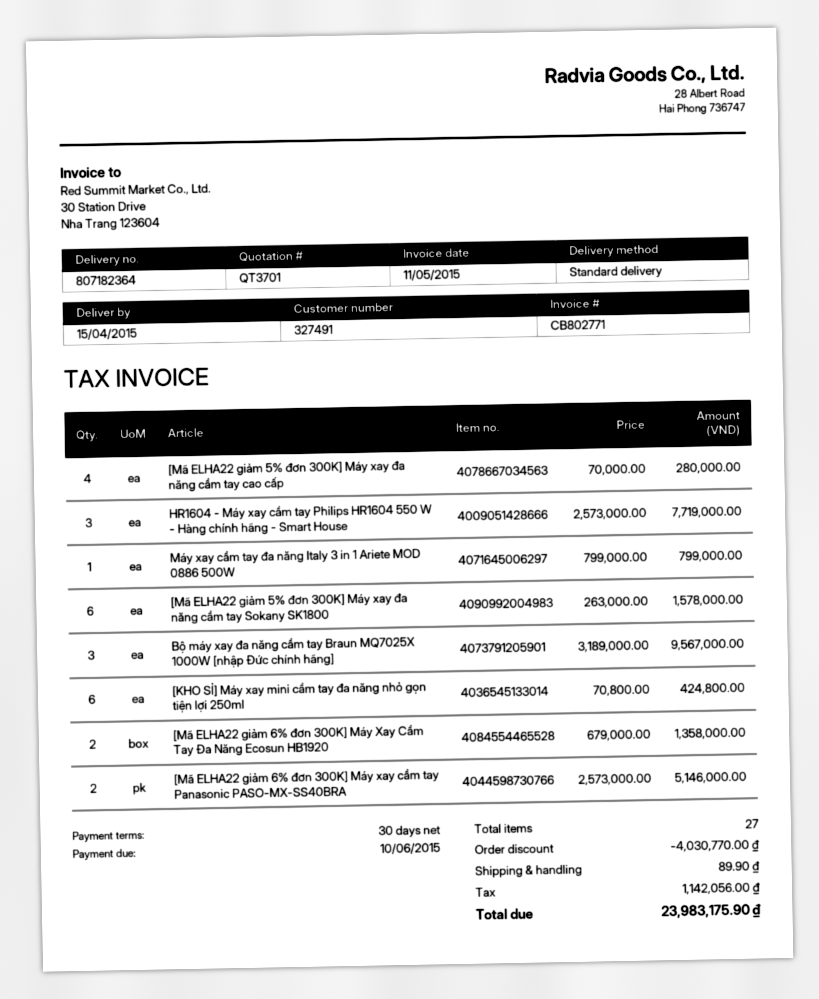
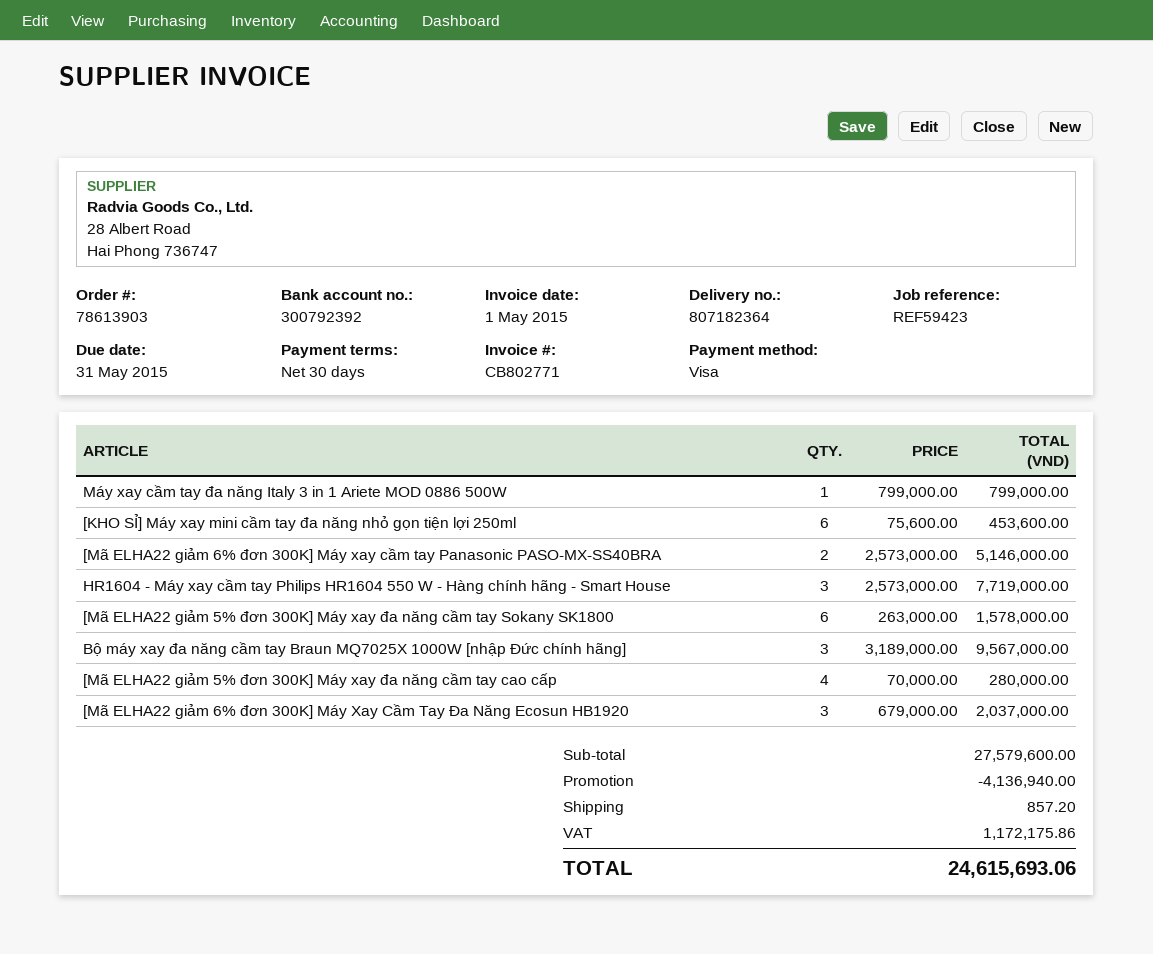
invoice date: 2015-05-11 -> 2015-05-01
due date: 2015-06-10 -> 2015-05-31
[KHO SỈ] Máy xay mini cầm tay đa năng nhỏ gọn tiện lợi 250ml: 6 x 70800.00 = 424800.00 -> 6 x 75600.00 = 453600.00
[Mã ELHA22 giảm 6% đơn 300K] Máy Xay Cầm Tay Đa Năng Ecosun HB1920: 2 x 679000.00 = 1358000.00 -> 3 x 679000.00 = 2037000.00
discount: 4030770.00 -> 4136940.00
shipping: 89.90 -> 857.20
tax: 1142056.00 -> 1172175.86
total: 23983175.90 -> 24615693.06

